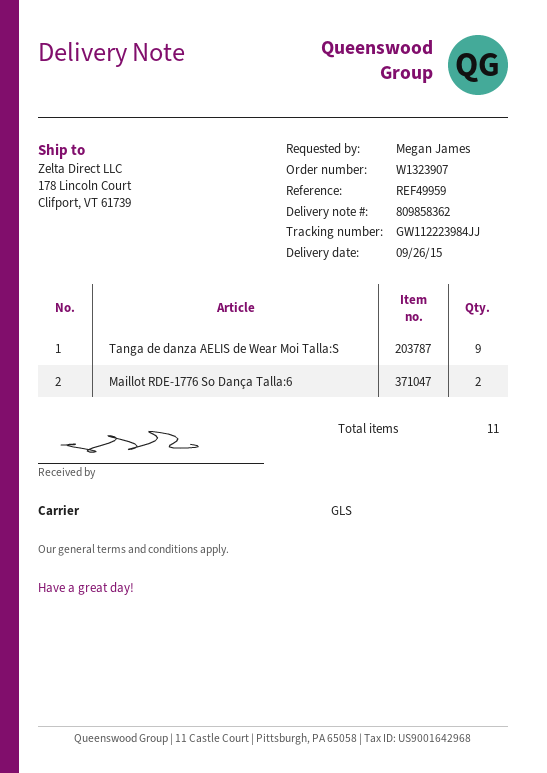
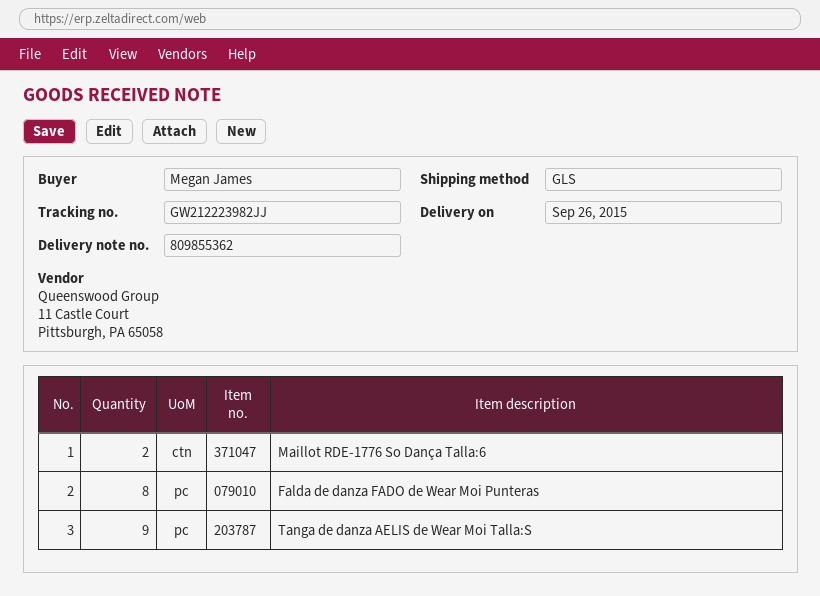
delivery note number: 809858362 -> 809855362
tracking number: GW112223984JJ -> GW212223982JJ
Falda de danza FADO de Wear Moi Punteras: none -> 8

